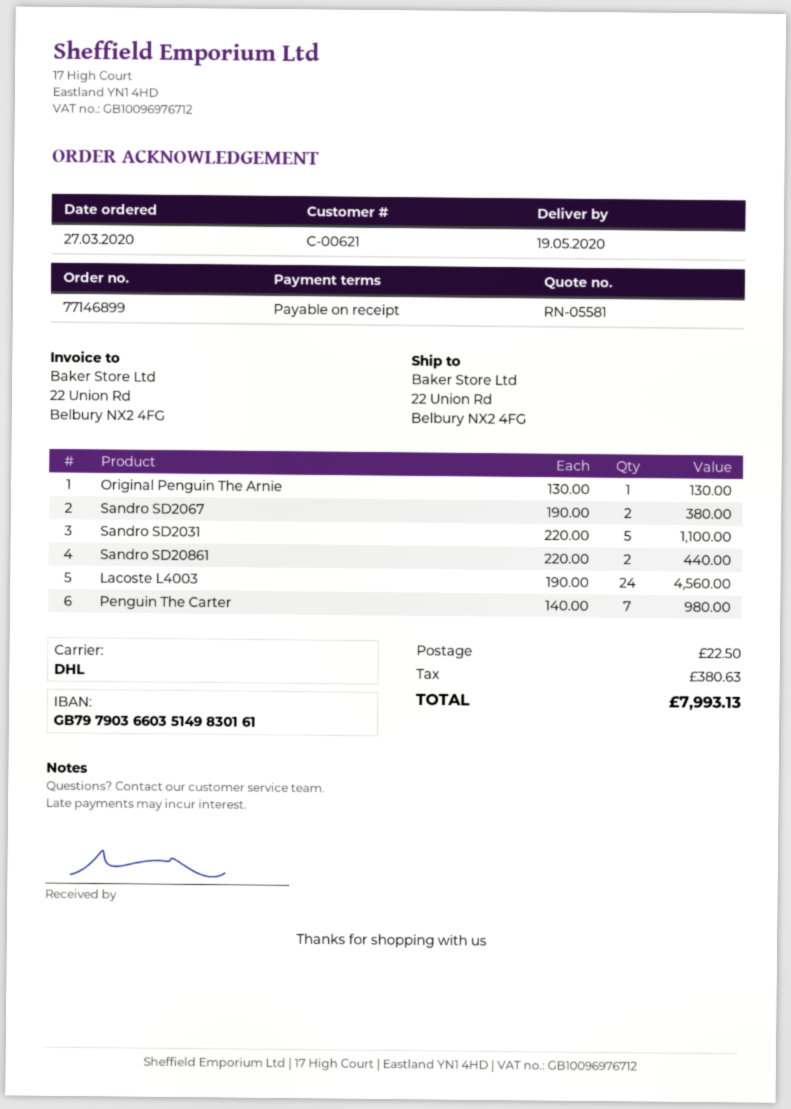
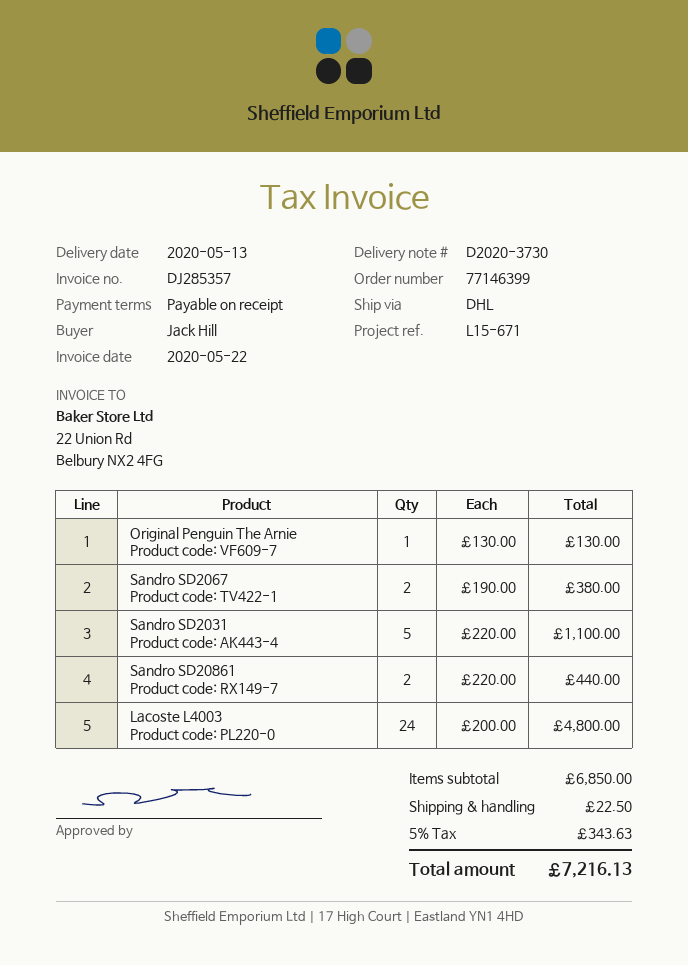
order number: 77146899 -> 77146399
delivery date: 2020-05-19 -> 2020-05-13
Lacoste L4003: 24 x 190.00 = 4560.00 -> 24 x 200.00 = 4800.00
Penguin The Carter: 7 x 140.00 = 980.00 -> none
tax: 380.63 -> 343.63
total: 7993.13 -> 7216.13

